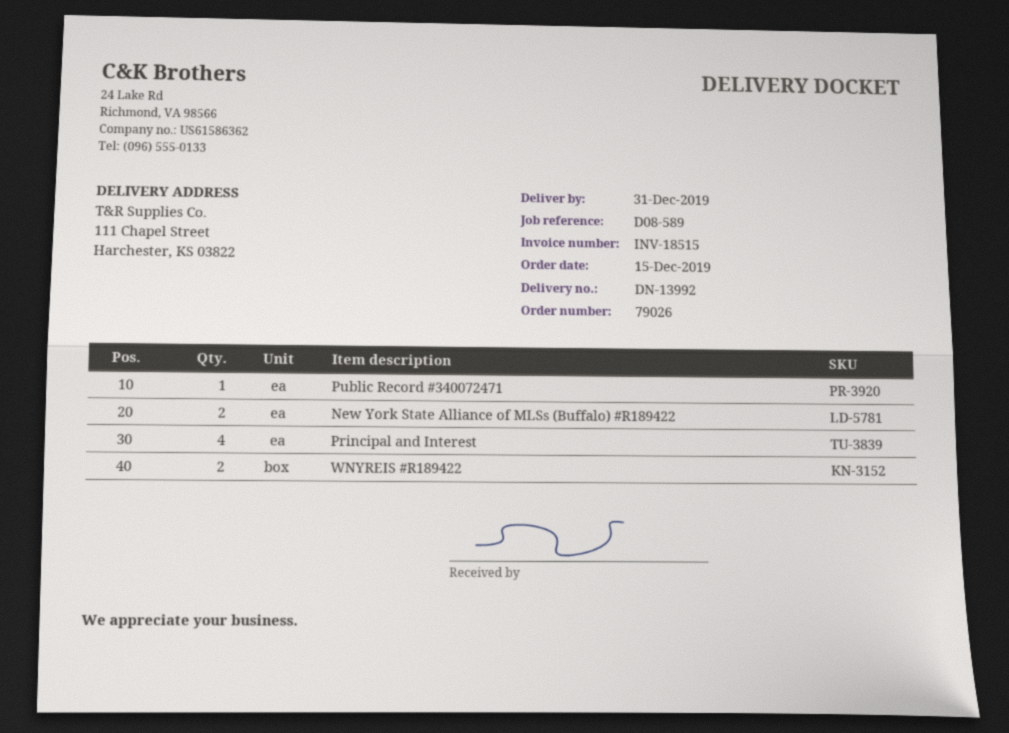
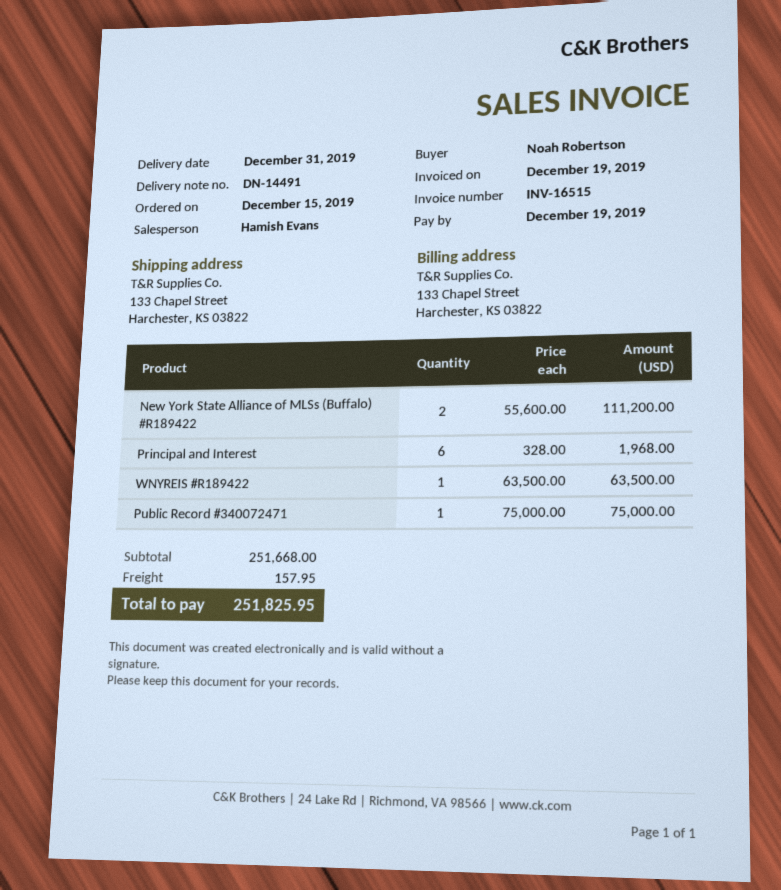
delivery note number: DN-13992 -> DN-14491
invoice number: INV-18515 -> INV-16515
ship to: 111 Chapel Street, Harchester, KS 03822 -> 133 Chapel Street, Harchester, KS 03822
Principal and Interest: 4 -> 6
WNYREIS #R189422: 2 -> 1

